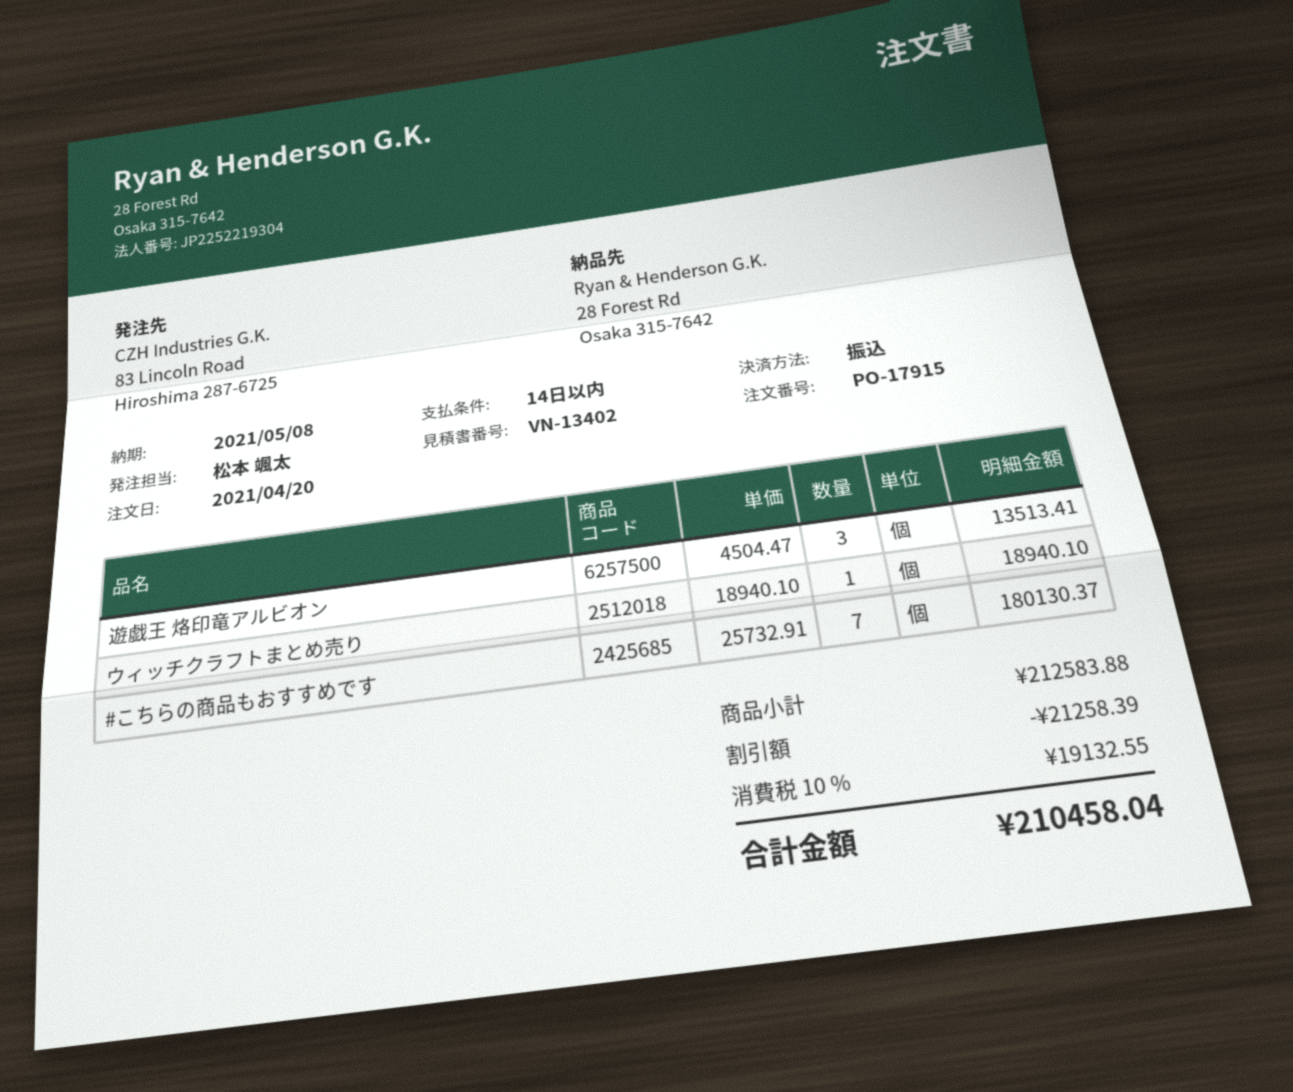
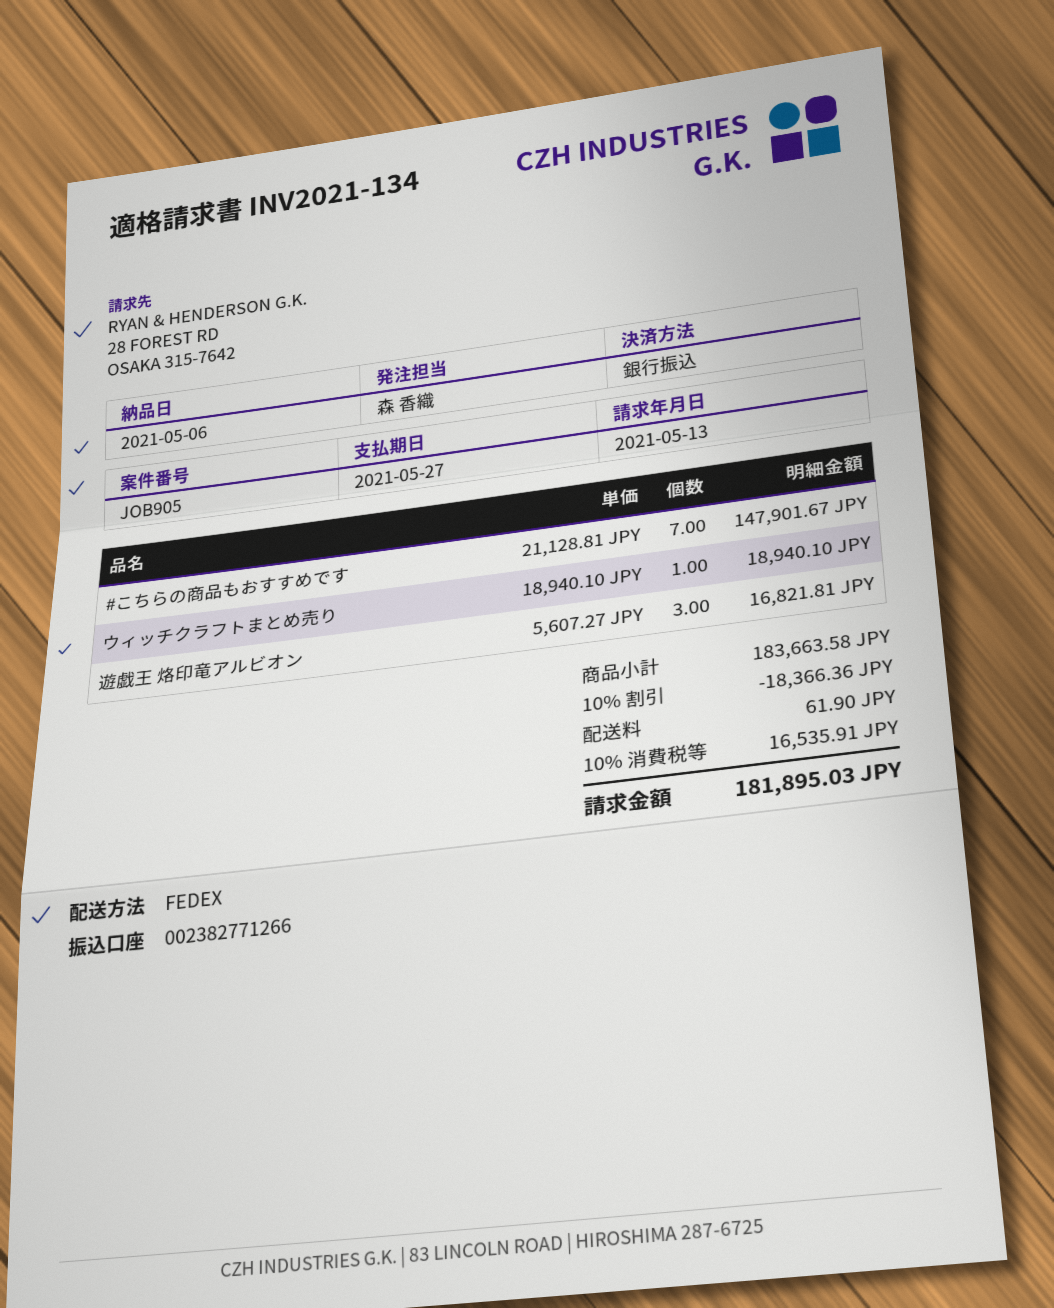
delivery date: 2021-05-08 -> 2021-05-06
ordered by: 松本 颯太 -> 森 香織
遊戯王 烙印竜アルビオン: 3 x 4504.47 = 13513.41 -> 3 x 5607.27 = 16821.81
#こちらの商品もおすすめです: 7 x 25732.91 = 180130.37 -> 7 x 21128.81 = 147901.67
subtotal: 212583.88 -> 183663.58
discount: 21258.39 -> 18366.36
shipping: none -> 61.90
tax: 10% = 19132.55 -> 10% = 16535.91
total: 210458.04 -> 181895.03

